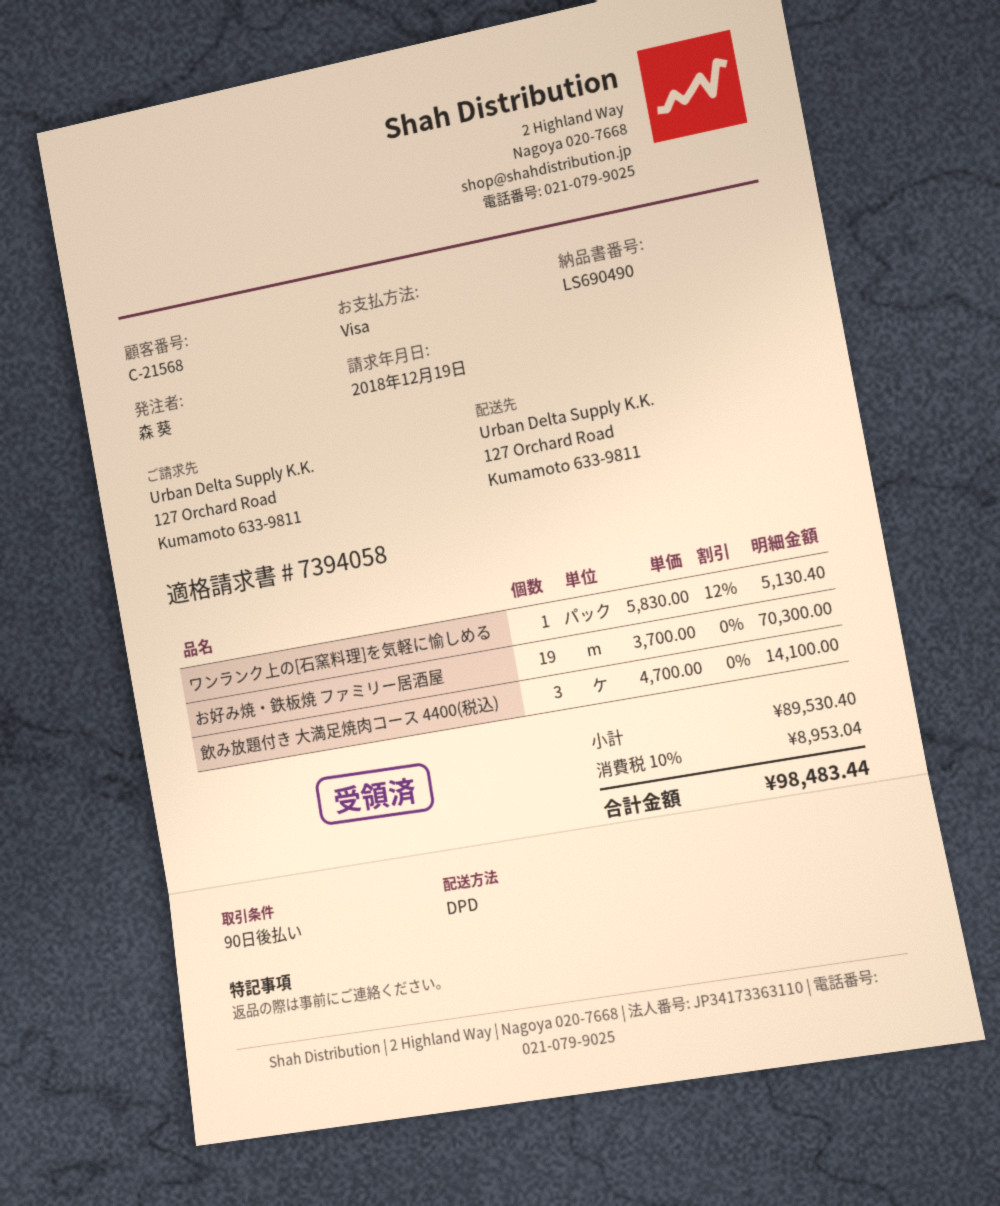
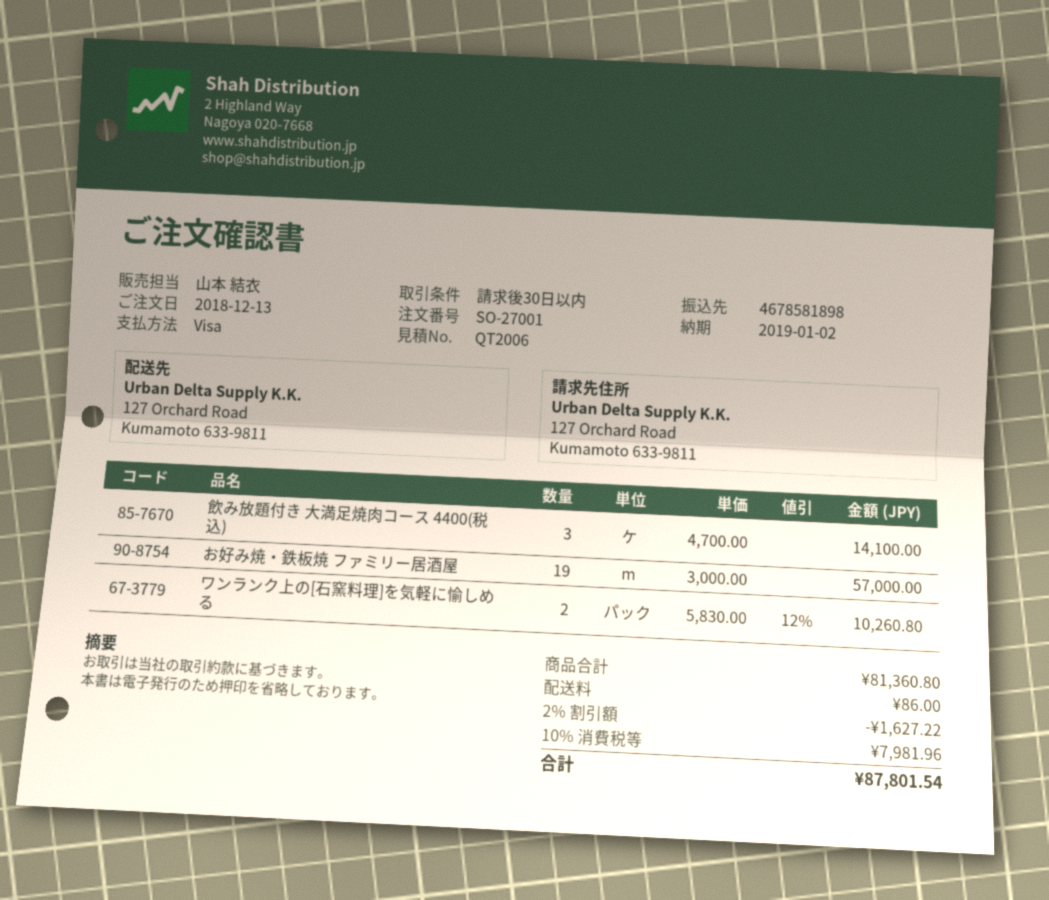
payment terms: 90 days -> 30 days
ワンランク上の[石窯料理]を気軽に愉しめる: 1 x 5830.00 - 12% = 5130.40 -> 2 x 5830.00 - 12% = 10260.80
お好み焼・鉄板焼 ファミリー居酒屋: 19 x 3700.00 = 70300.00 -> 19 x 3000.00 = 57000.00
subtotal: 89530.40 -> 81360.80
discount: none -> 2% = 1627.22
shipping: none -> 86.00
tax: 10% = 8953.04 -> 10% = 7981.96
total: 98483.44 -> 87801.54

